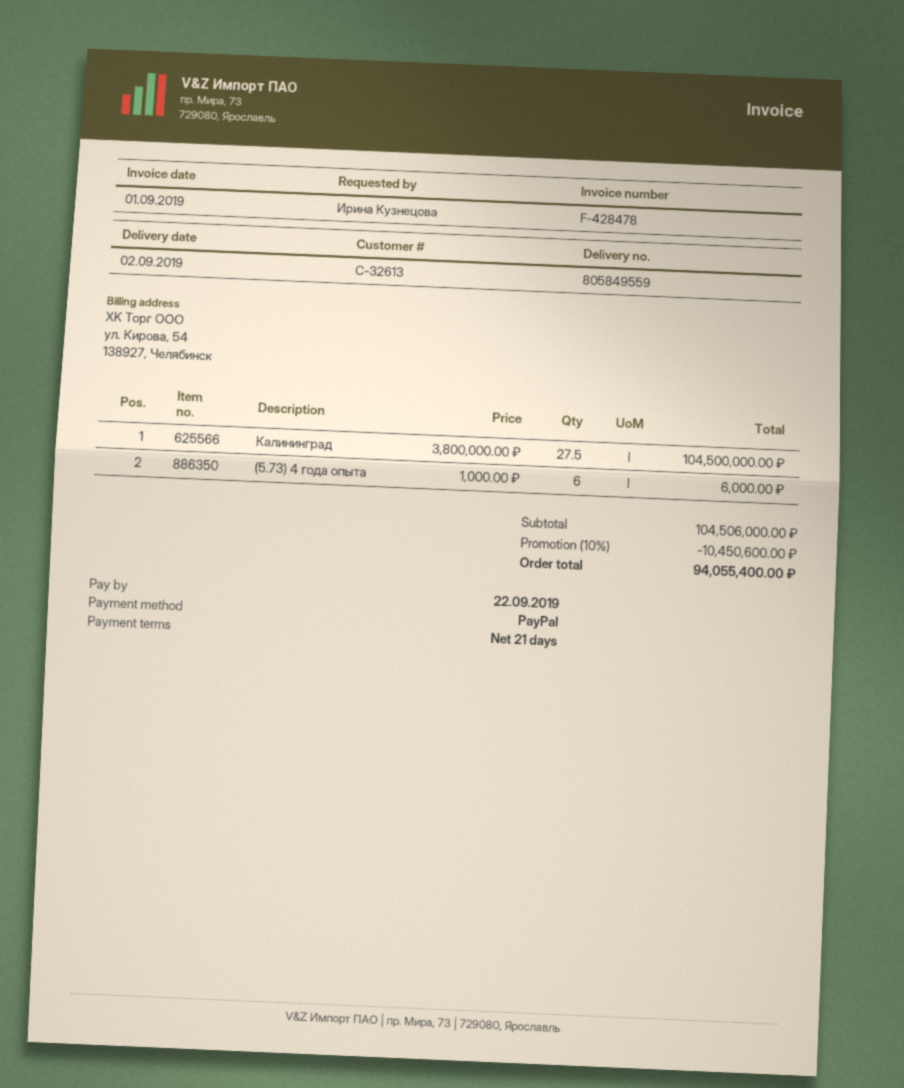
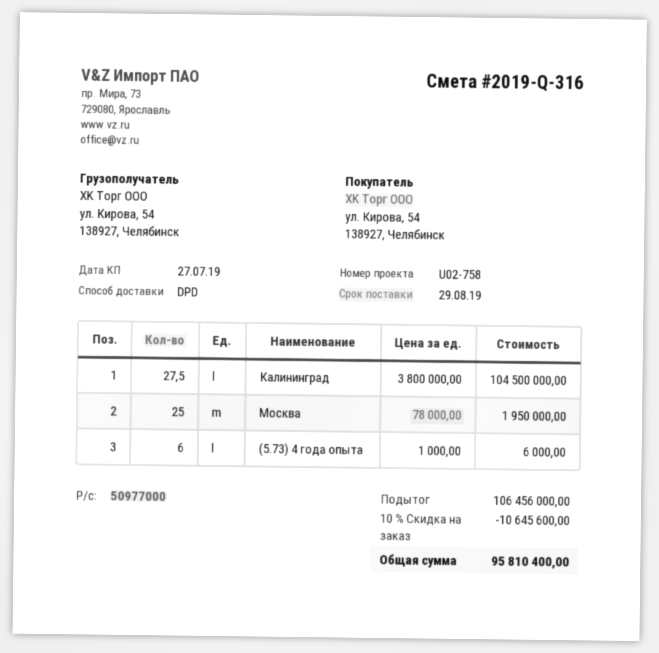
delivery date: 2019-09-02 -> 2019-08-29
Москва: none -> 25 x 78000.00 = 1950000.00
subtotal: 104506000.00 -> 106456000.00
discount: 10% = 10450600.00 -> 10% = 10645600.00
total: 94055400.00 -> 95810400.00

